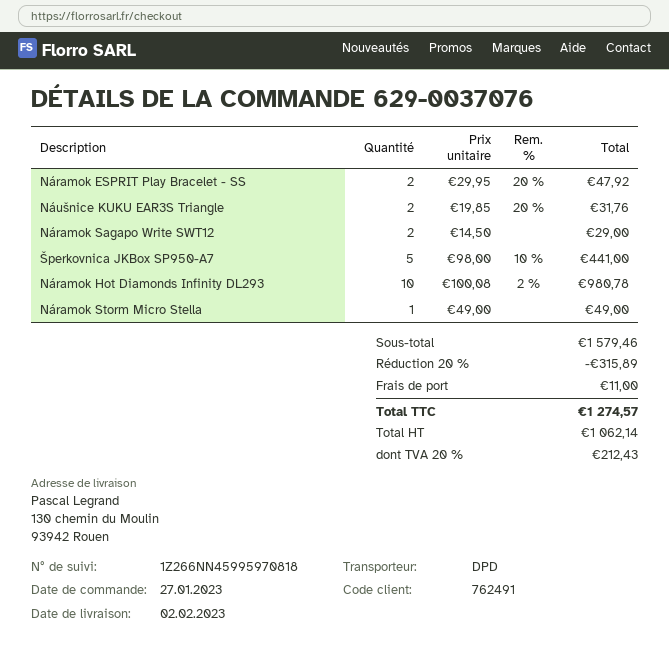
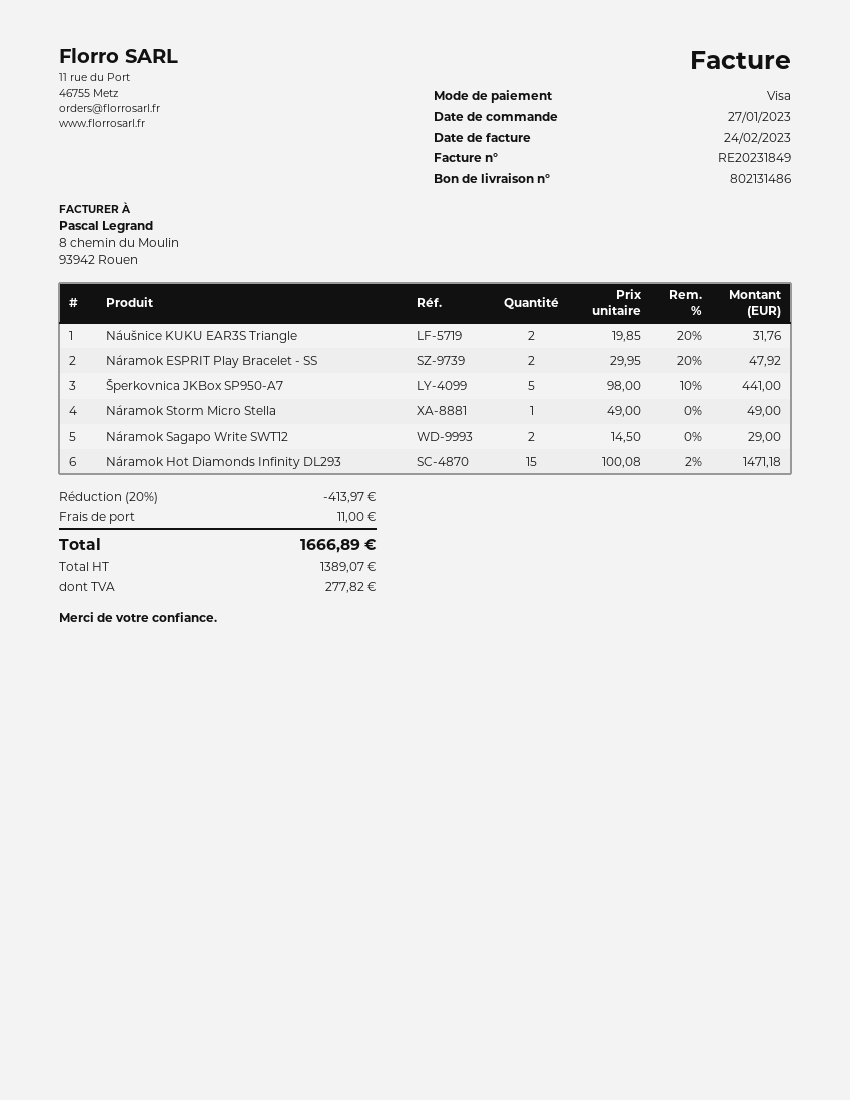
Náramok Hot Diamonds Infinity DL293: 10 x 100.08 - 2% = 980.78 -> 15 x 100.08 - 2% = 1471.18
discount: 20% = 315.89 -> 20% = 413.97
net: 1062.14 -> 1389.07
tax: 212.43 -> 277.82
total: 1274.57 -> 1666.89

